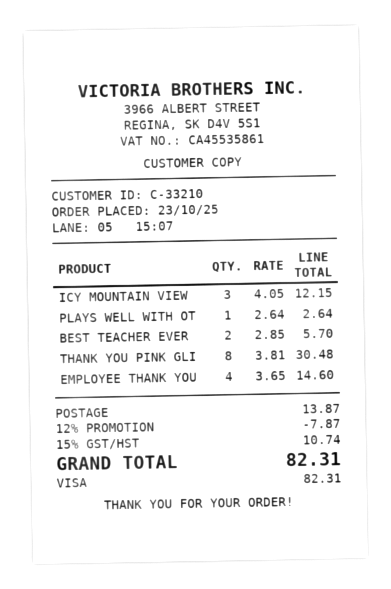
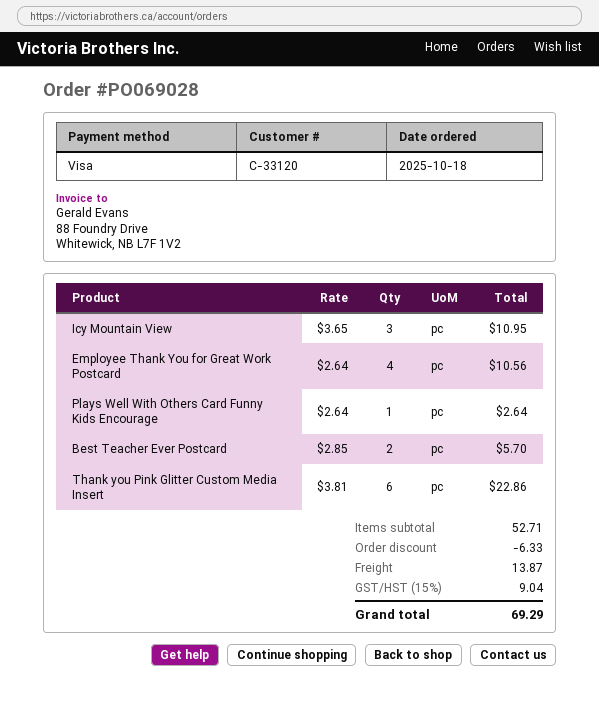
order date: 2025-10-23 -> 2025-10-18
customer number: C-33210 -> C-33120
ICY MOUNTAIN VIEW: 3 x 4.05 = 12.15 -> 3 x 3.65 = 10.95
THANK YOU PINK GLI: 8 x 3.81 = 30.48 -> 6 x 3.81 = 22.86
EMPLOYEE THANK YOU: 4 x 3.65 = 14.60 -> 4 x 2.64 = 10.56
discount: 7.87 -> 6.33
tax: 15% = 10.74 -> 15% = 9.04
total: 82.31 -> 69.29

